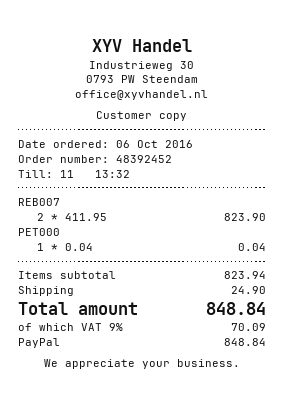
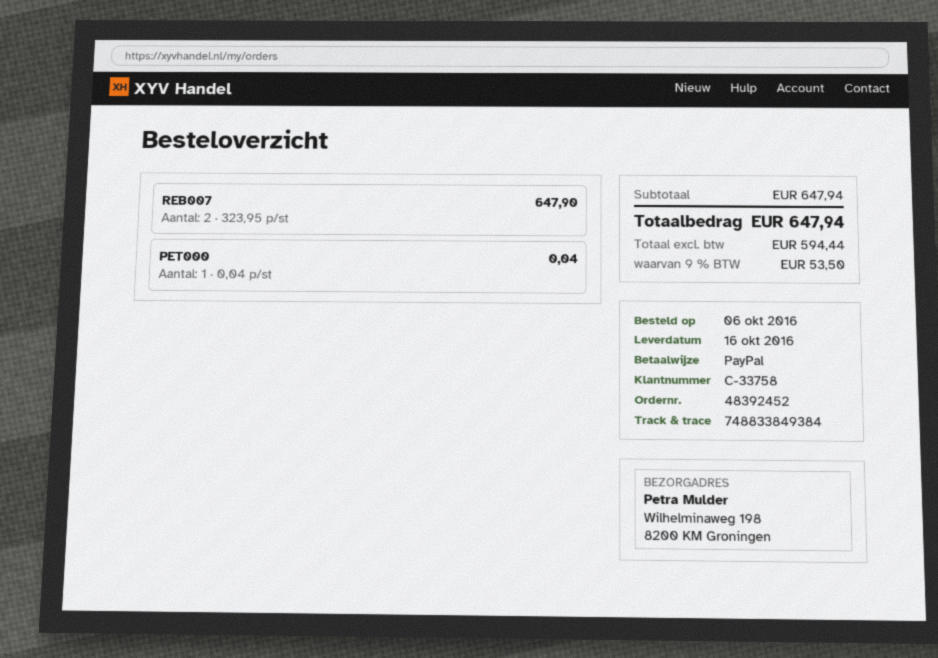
REB007: 2 x 411.95 = 823.90 -> 2 x 323.95 = 647.90
subtotal: 823.94 -> 647.94
shipping: 24.90 -> none
tax: 9% = 70.09 -> 9% = 53.50
total: 848.84 -> 647.94

